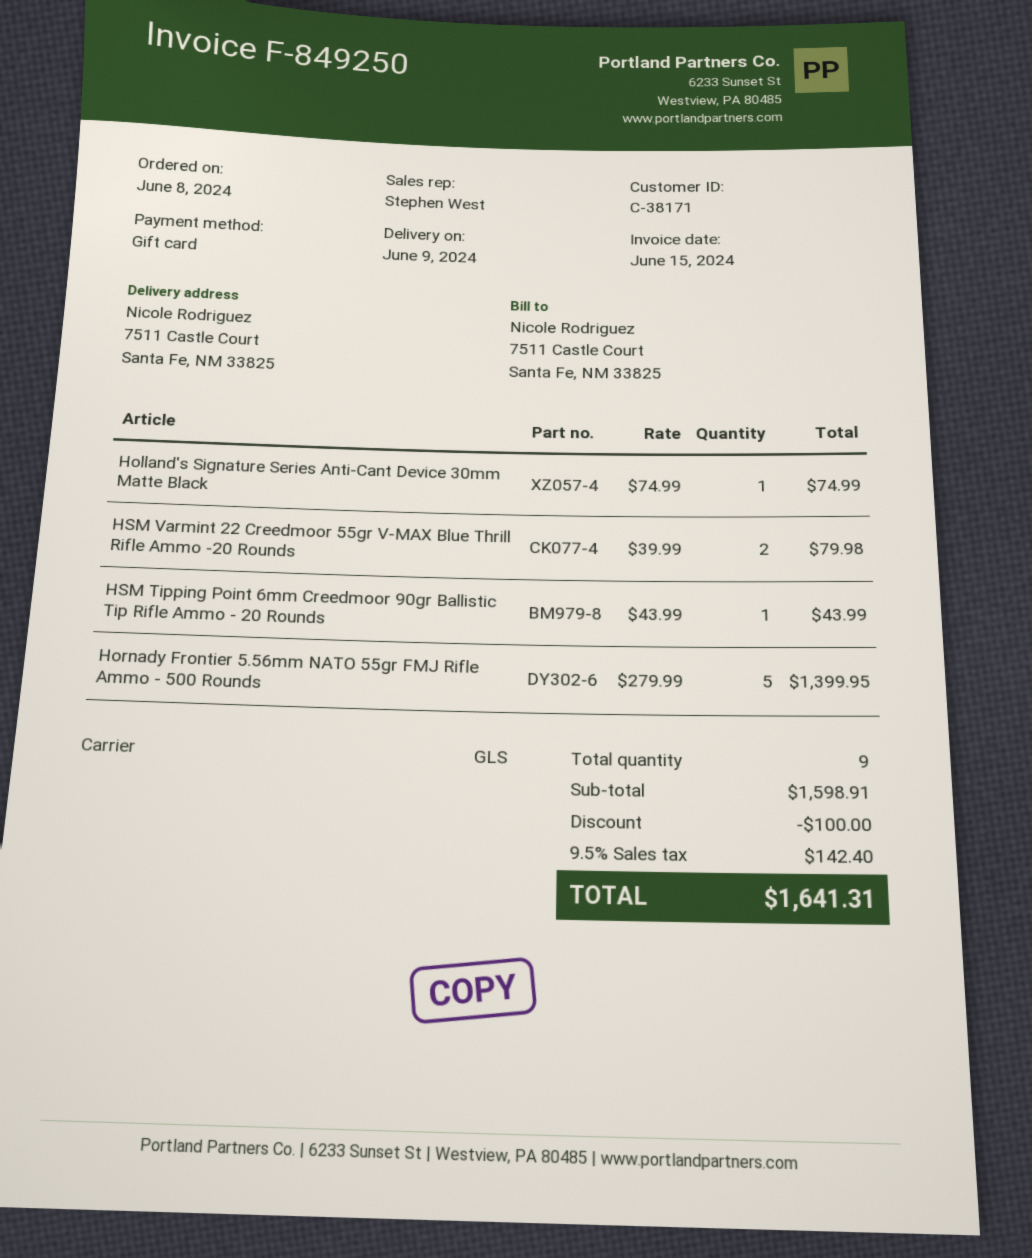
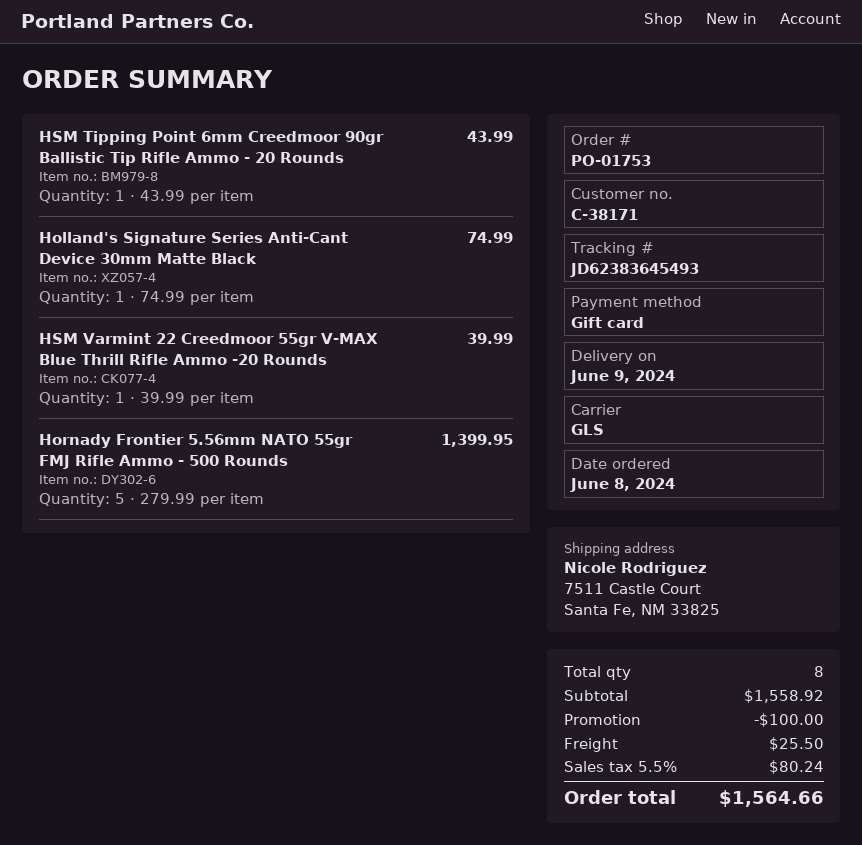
HSM Varmint 22 Creedmoor 55gr V-MAX Blue Thrill Rifle Ammo -20 Rounds: 2 x 39.99 = 79.98 -> 1 x 39.99 = 39.99
total quantity: 9 -> 8
subtotal: 1598.91 -> 1558.92
shipping: none -> 25.50
tax: 9.5% = 142.40 -> 5.5% = 80.24
total: 1641.31 -> 1564.66

